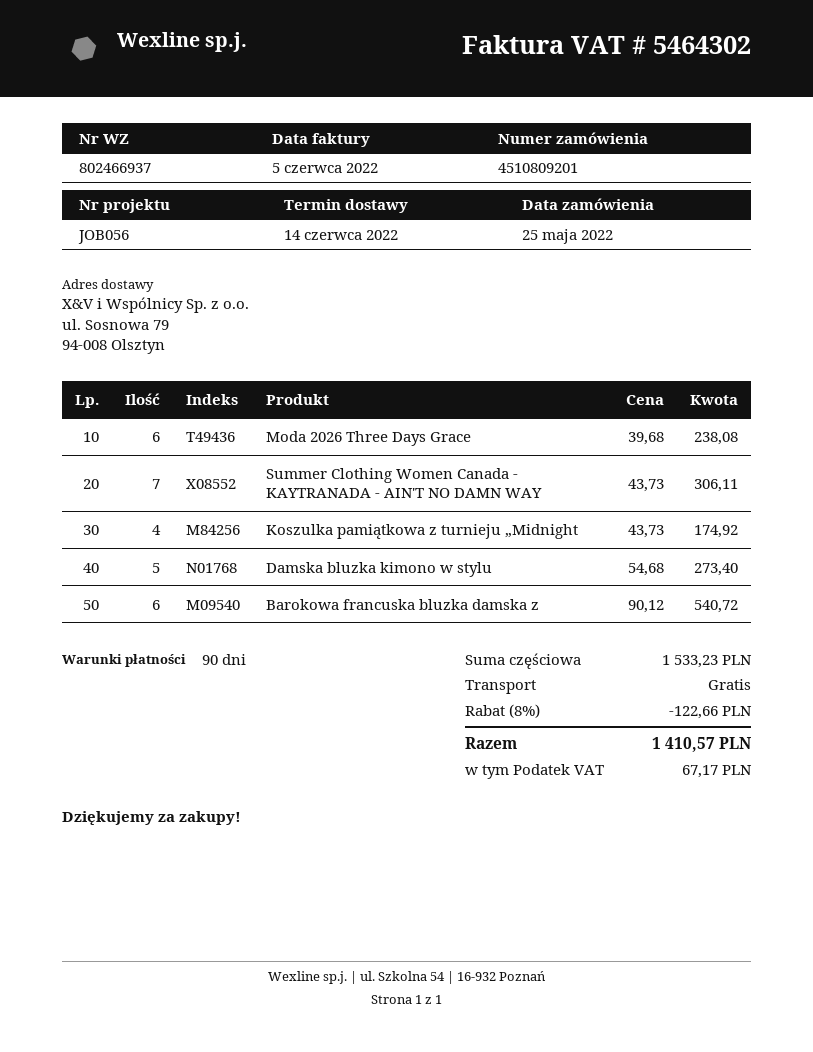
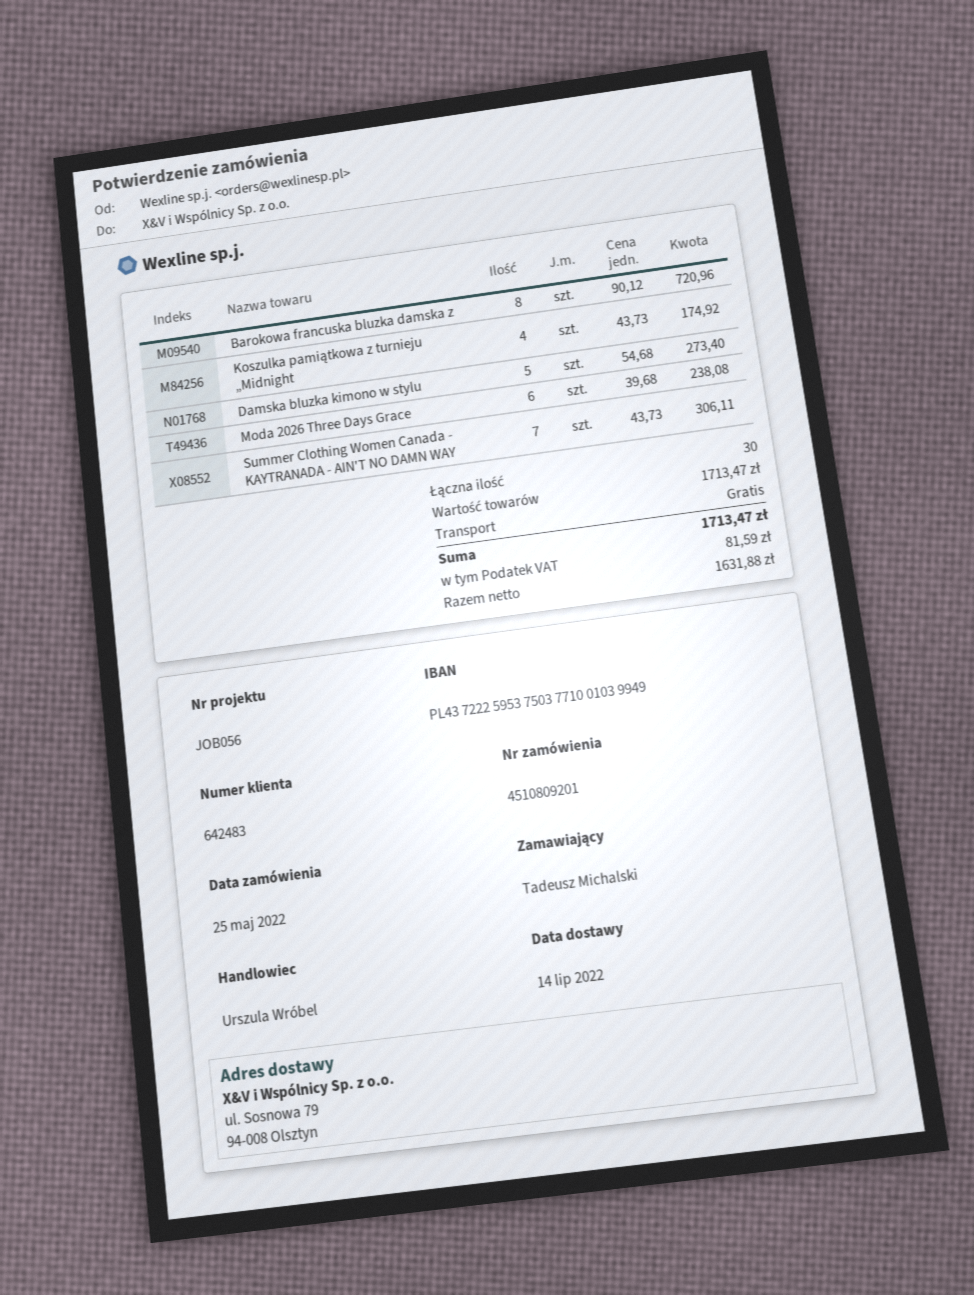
delivery date: 2022-06-14 -> 2022-07-14
Barokowa francuska bluzka damska z: 6 x 90.12 = 540.72 -> 8 x 90.12 = 720.96
subtotal: 1533.23 -> 1713.47
discount: 8% = 122.66 -> none
tax: 67.17 -> 81.59
total: 1410.57 -> 1713.47

